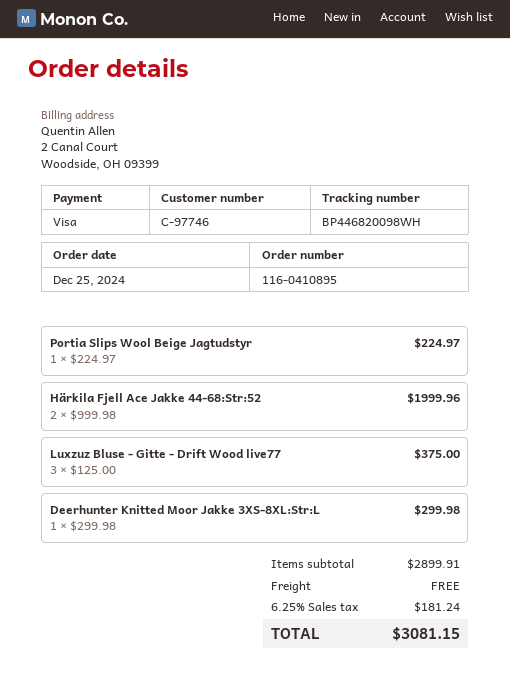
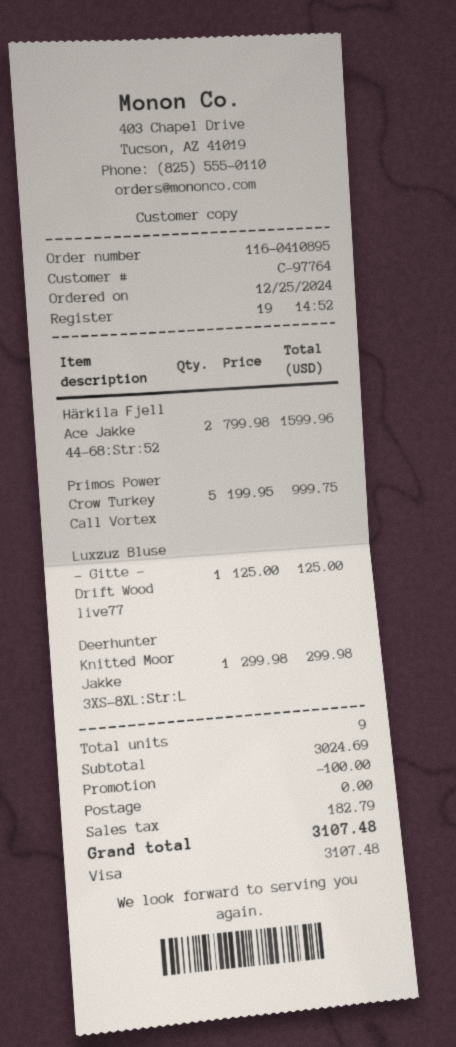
customer number: C-97746 -> C-97764
Portia Slips Wool Beige Jagtudstyr: 1 x 224.97 = 224.97 -> none
Härkila Fjell Ace Jakke 44-68:Str:52: 2 x 999.98 = 1999.96 -> 2 x 799.98 = 1599.96
Luxzuz Bluse - Gitte - Drift Wood live77: 3 x 125.00 = 375.00 -> 1 x 125.00 = 125.00
Primos Power Crow Turkey Call Vortex: none -> 5 x 199.95 = 999.75
subtotal: 2899.91 -> 3024.69
discount: none -> 100.00
tax: 181.24 -> 182.79
total: 3081.15 -> 3107.48

